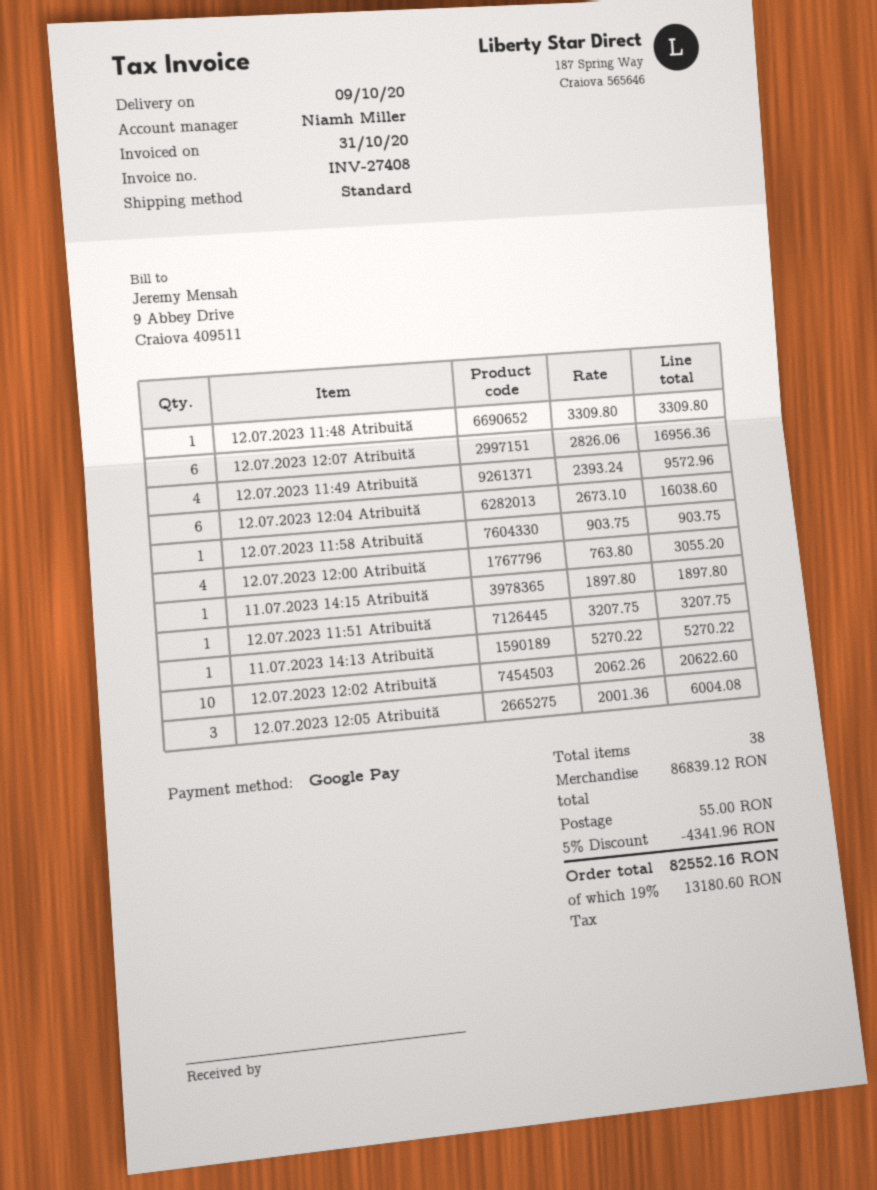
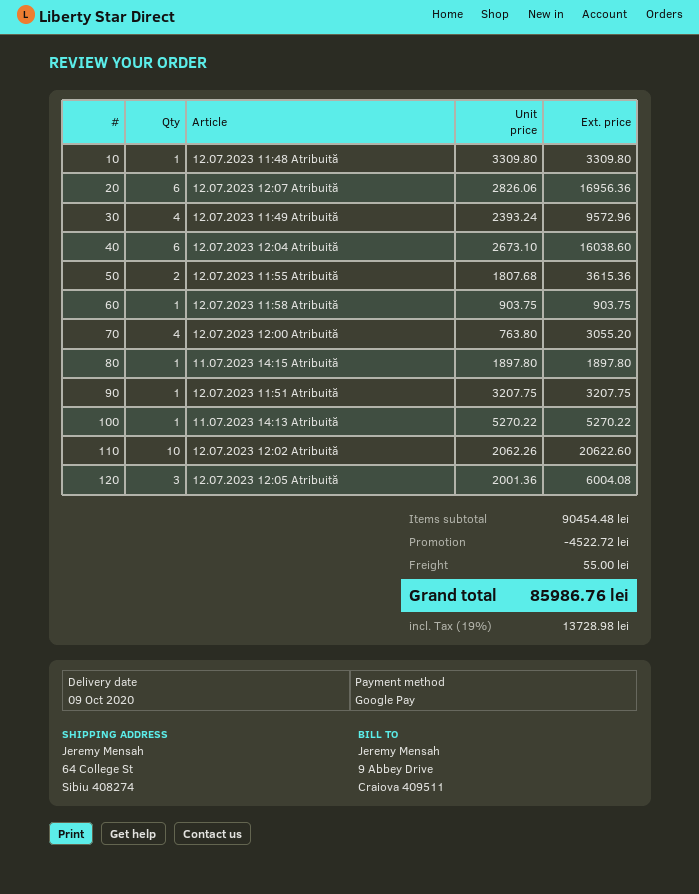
12.07.2023 11:55 Atribuită: none -> 2 x 1807.68 = 3615.36
subtotal: 86839.12 -> 90454.48
discount: 4341.96 -> 4522.72
tax: 19% = 13180.60 -> 19% = 13728.98
total: 82552.16 -> 85986.76

